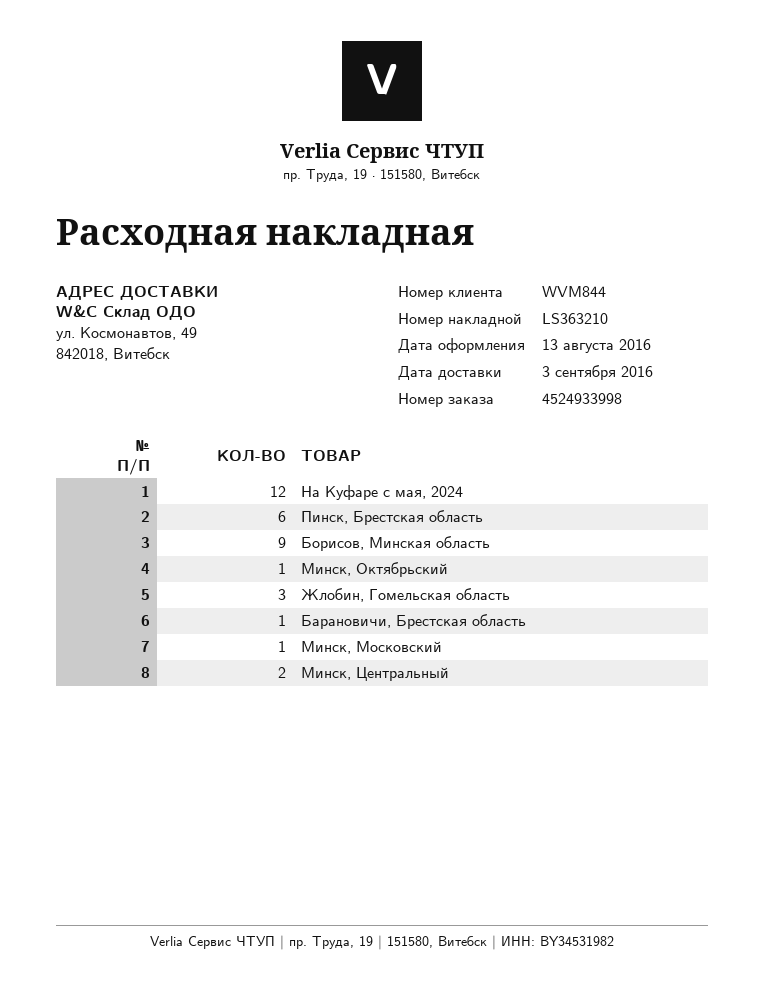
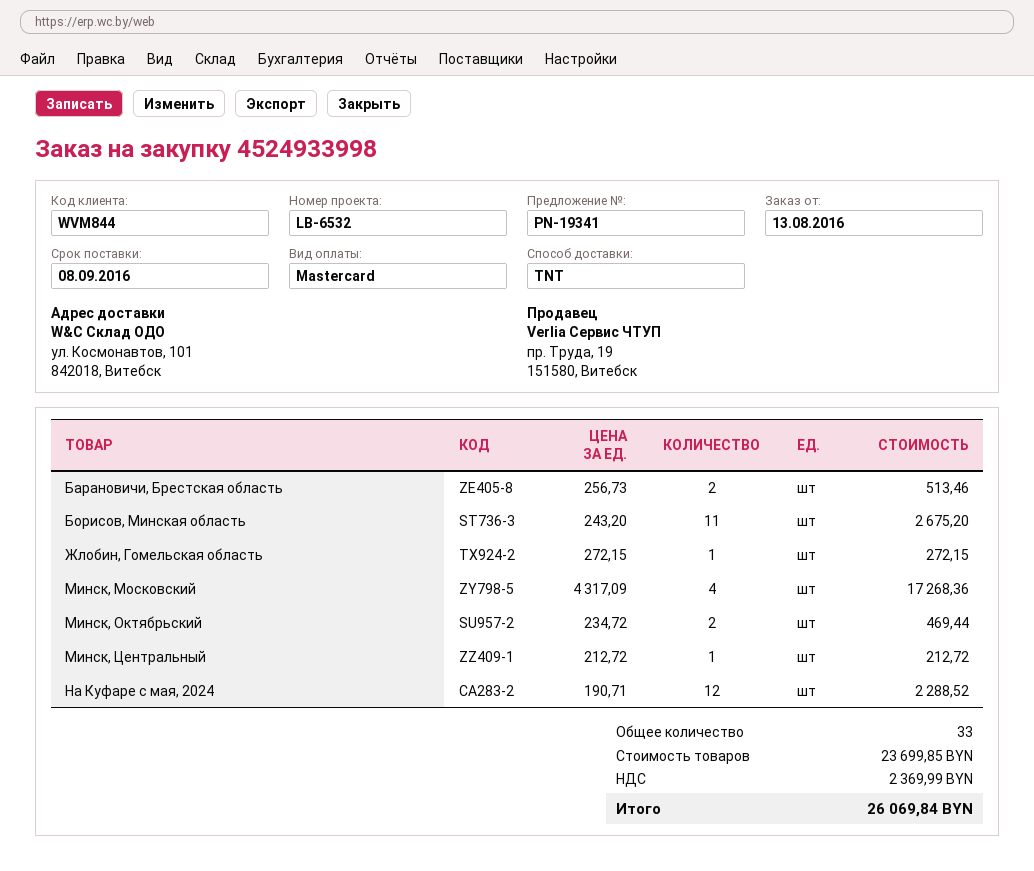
delivery date: 2016-09-03 -> 2016-09-08
ship to: ул. Космонавтов, 49, 842018, Витебск -> ул. Космонавтов, 101, 842018, Витебск
Пинск, Брестская область: 6 -> none
Борисов, Минская область: 9 -> 11
Минск, Октябрьский: 1 -> 2
Жлобин, Гомельская область: 3 -> 1
Барановичи, Брестская область: 1 -> 2
Минск, Московский: 1 -> 4
Минск, Центральный: 2 -> 1

